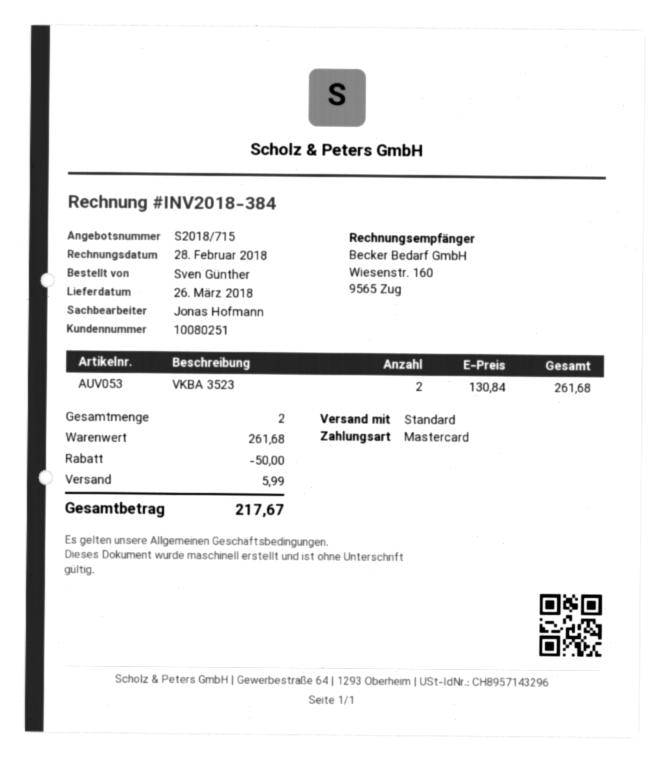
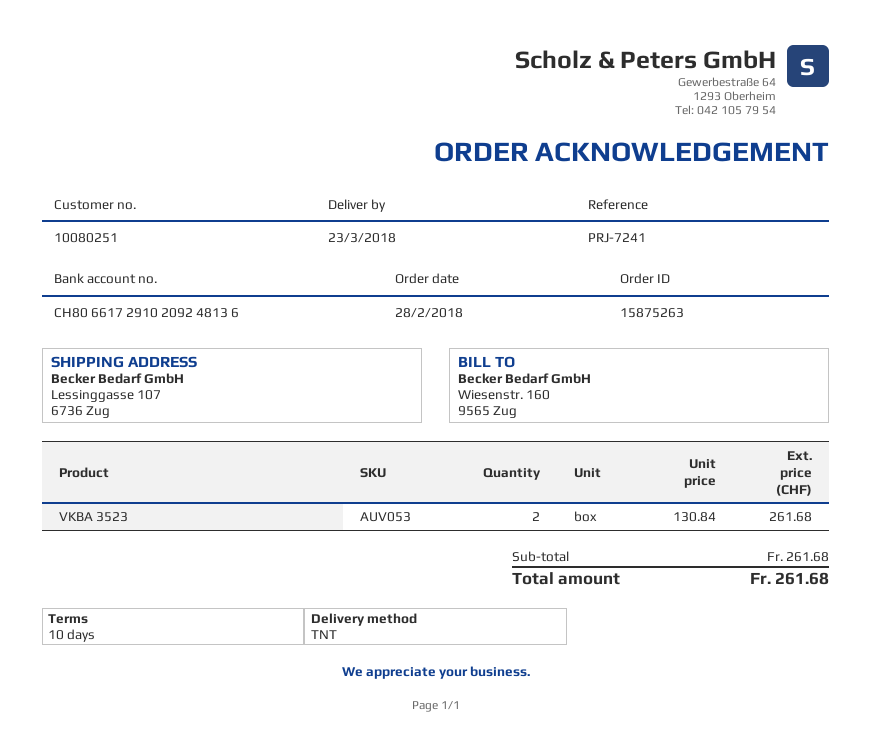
delivery date: 2018-03-26 -> 2018-03-23
shipping method: standard -> TNT
discount: 50.00 -> none
shipping: 5.99 -> none
total: 217.67 -> 261.68

